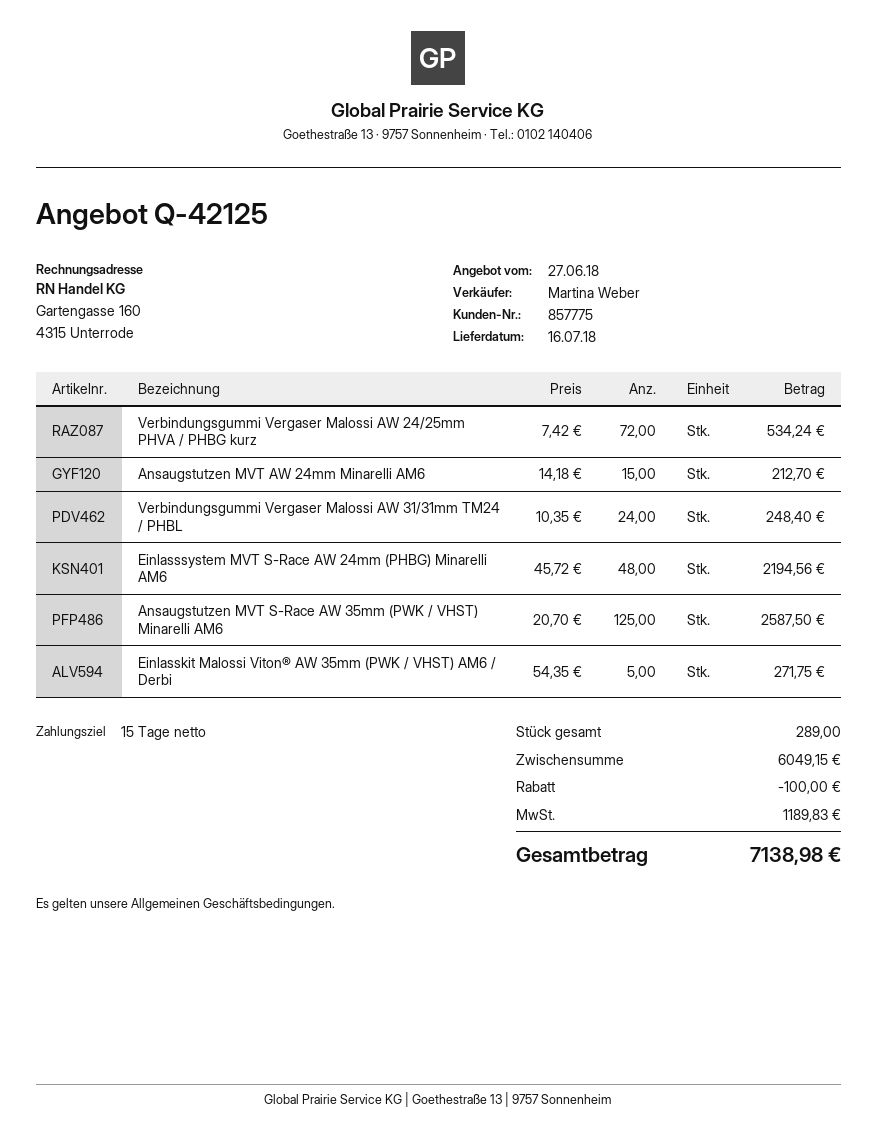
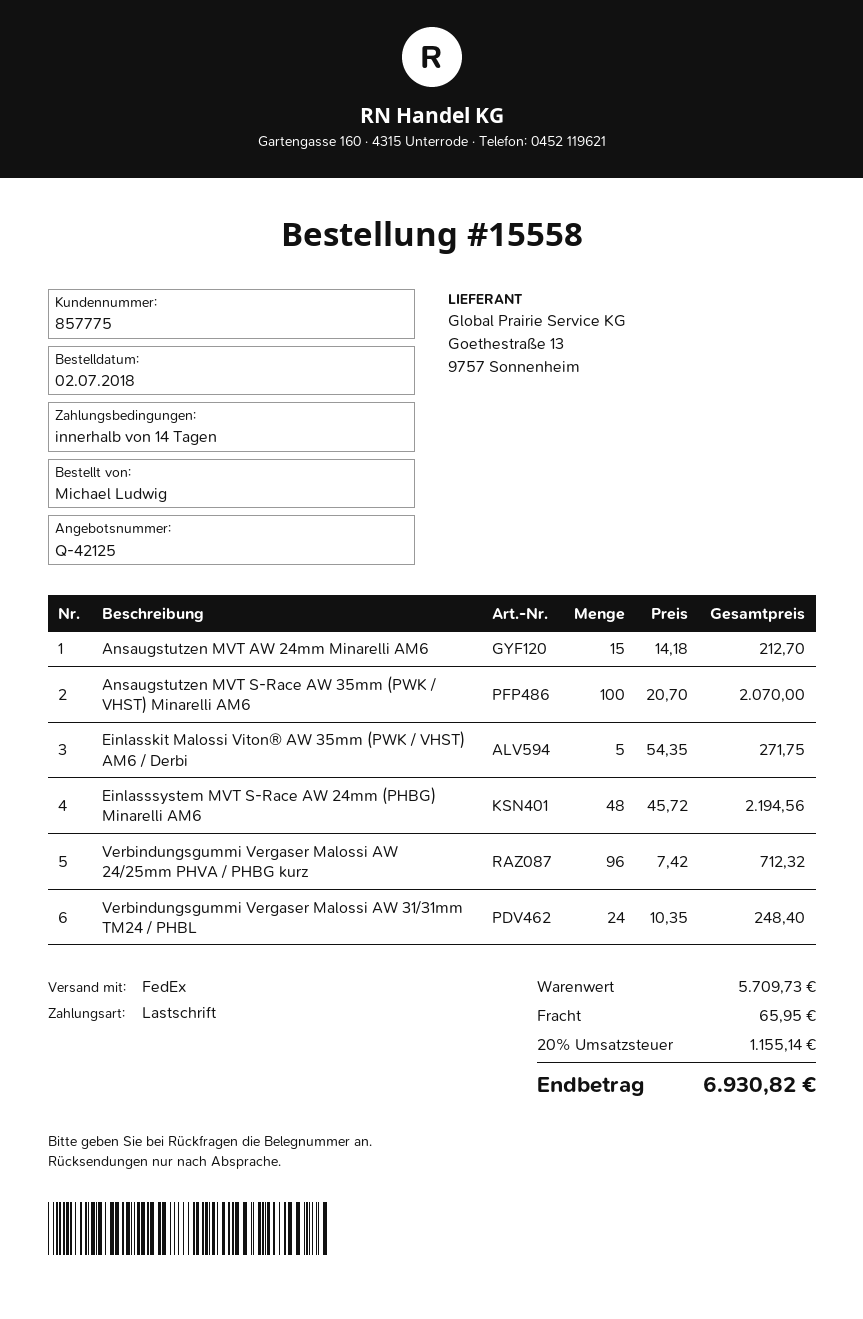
payment terms: 15 days -> 14 days
Verbindungsgummi Vergaser Malossi AW 24/25mm PHVA / PHBG kurz: 72 x 7.42 = 534.24 -> 96 x 7.42 = 712.32
Ansaugstutzen MVT S-Race AW 35mm (PWK / VHST) Minarelli AM6: 125 x 20.70 = 2587.50 -> 100 x 20.70 = 2070.00
subtotal: 6049.15 -> 5709.73
discount: 100.00 -> none
shipping: none -> 65.95
tax: 1189.83 -> 1155.14
total: 7138.98 -> 6930.82

